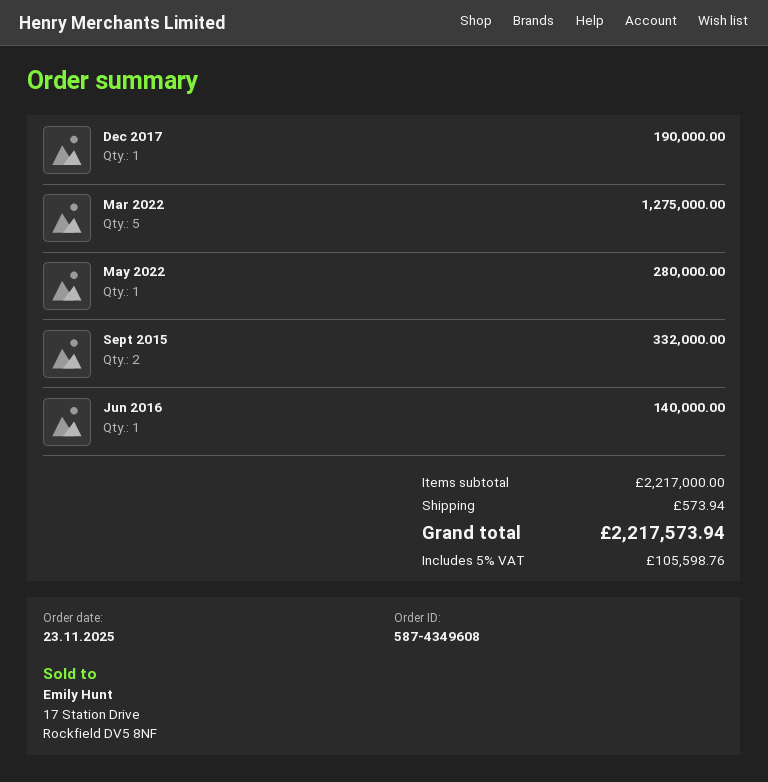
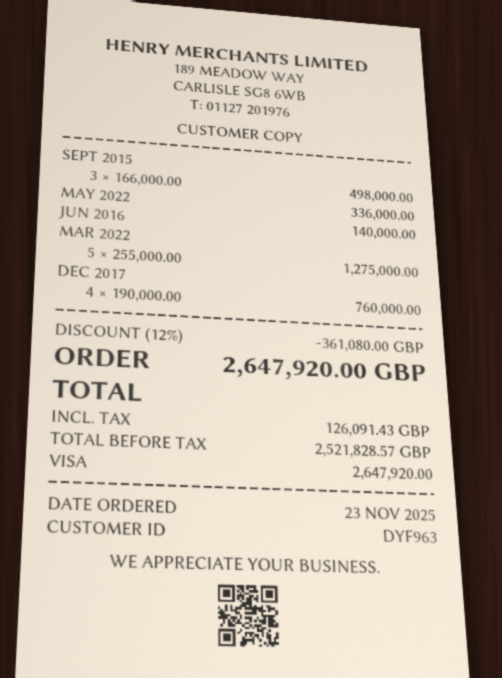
Dec 2017: 1 for 190000.00 -> 4 for 760000.00
May 2022: 1 for 280000.00 -> 1 for 336000.00
Sept 2015: 2 for 332000.00 -> 3 for 498000.00
discount: none -> 12% = 361080.00
shipping: 573.94 -> none
tax: 105598.76 -> 126091.43
total: 2217573.94 -> 2647920.00

